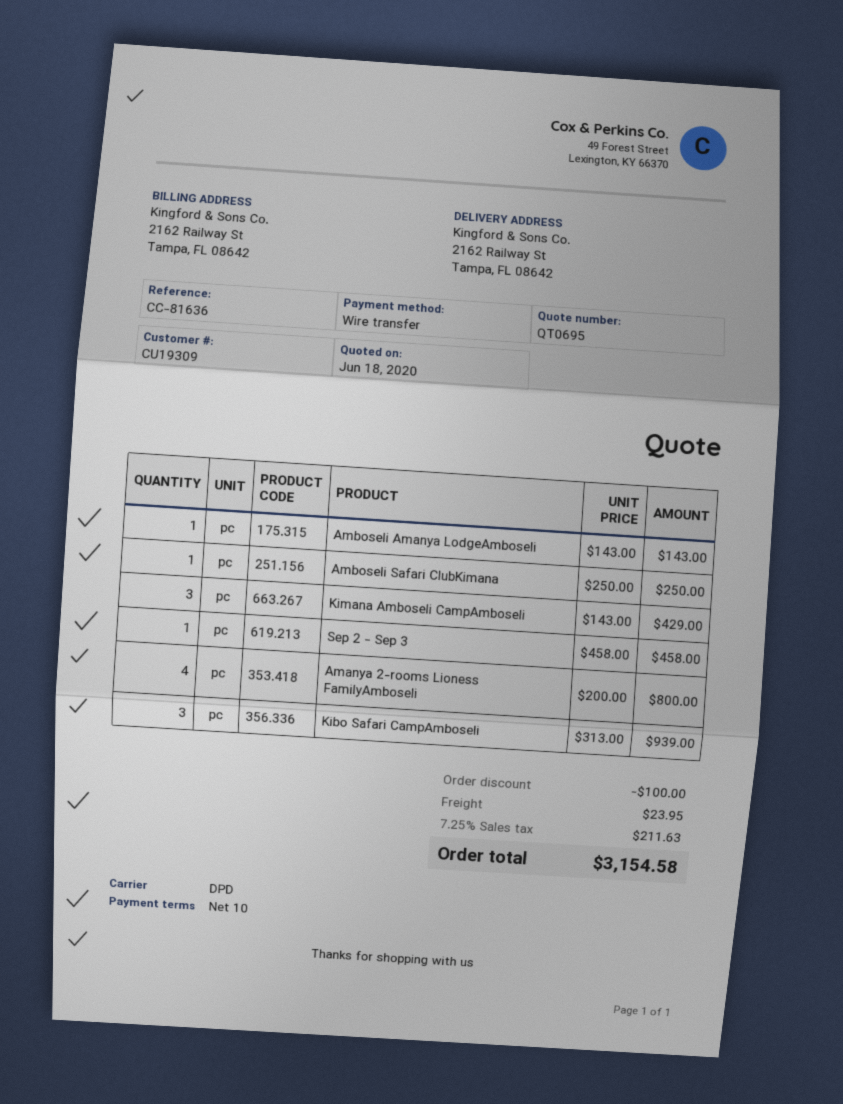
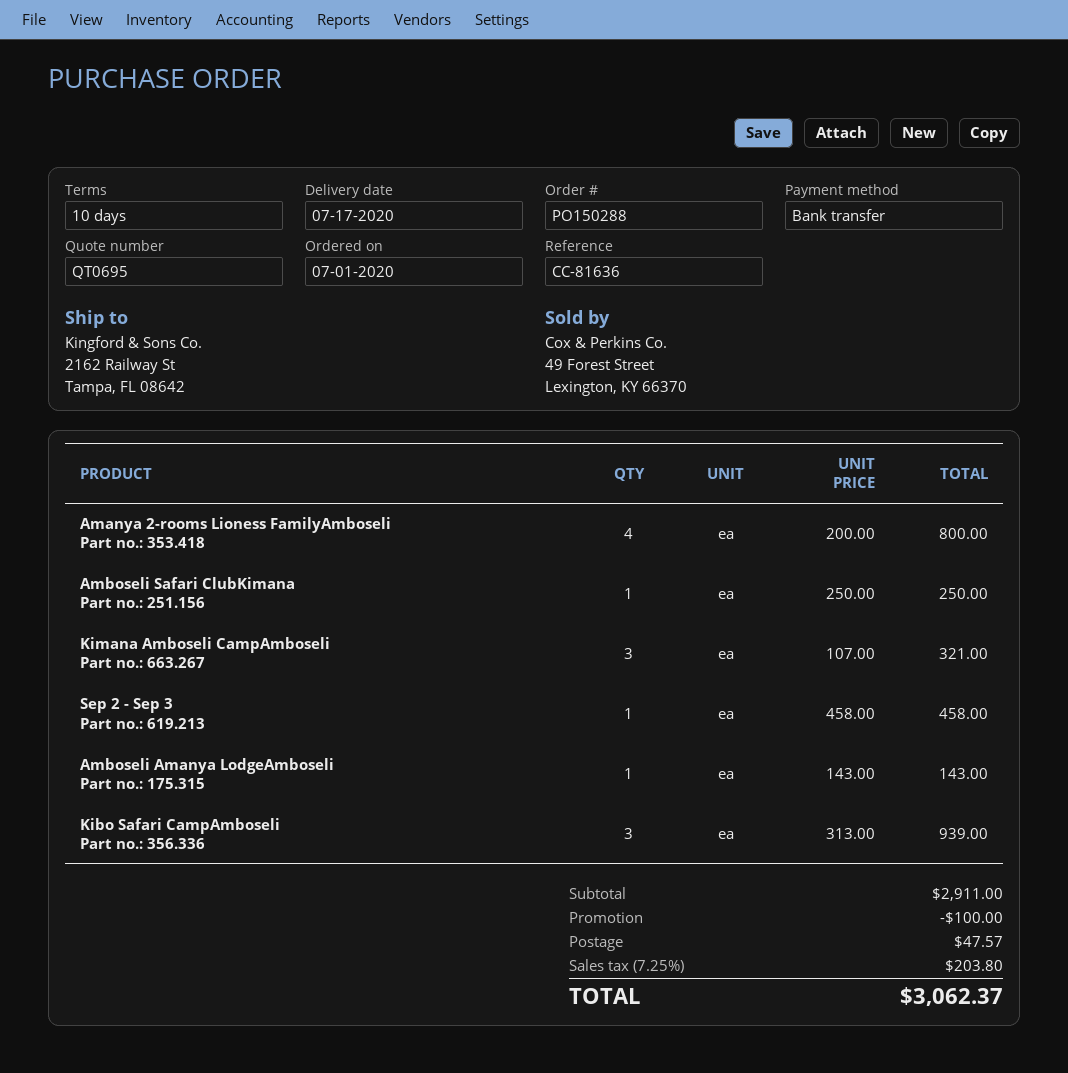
Kimana Amboseli CampAmboseli: 3 x 143.00 = 429.00 -> 3 x 107.00 = 321.00
shipping: 23.95 -> 47.57
tax: 7.25% = 211.63 -> 7.25% = 203.80
total: 3154.58 -> 3062.37

